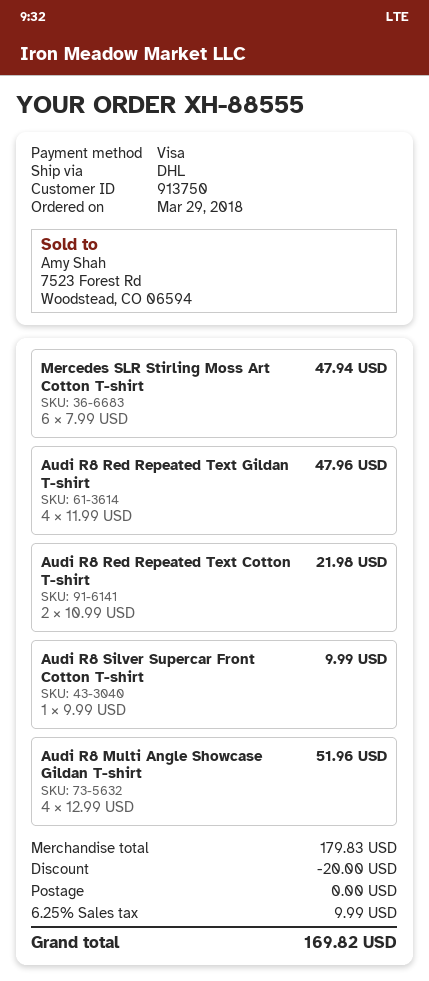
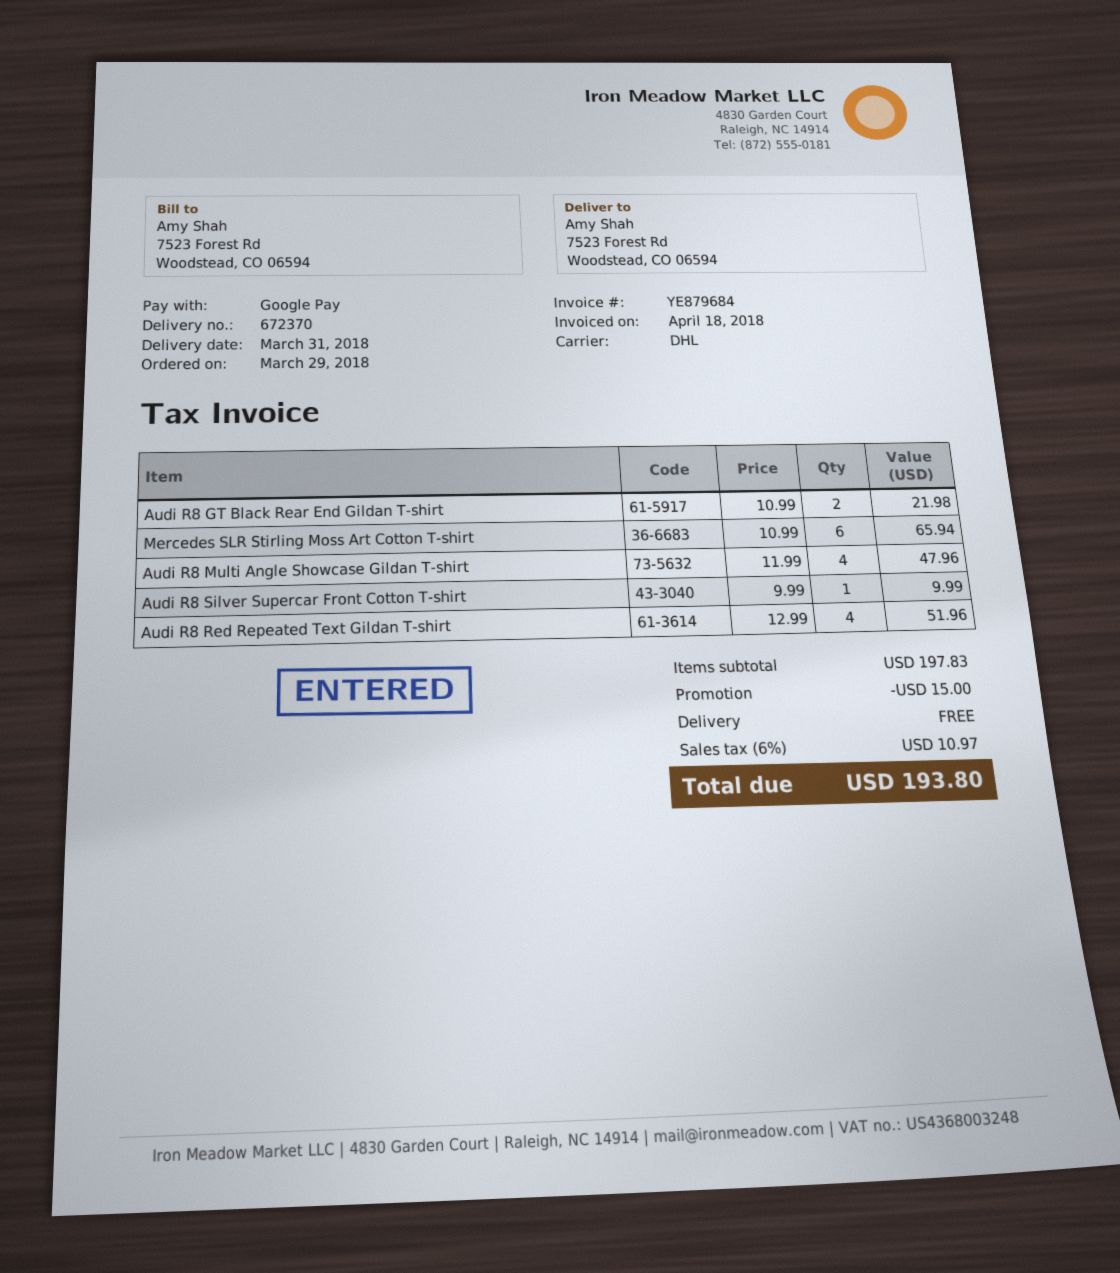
payment method: Visa -> Google Pay
Mercedes SLR Stirling Moss Art Cotton T-shirt: 6 x 7.99 = 47.94 -> 6 x 10.99 = 65.94
Audi R8 Red Repeated Text Gildan T-shirt: 4 x 11.99 = 47.96 -> 4 x 12.99 = 51.96
Audi R8 Red Repeated Text Cotton T-shirt: 2 x 10.99 = 21.98 -> none
Audi R8 Multi Angle Showcase Gildan T-shirt: 4 x 12.99 = 51.96 -> 4 x 11.99 = 47.96
Audi R8 GT Black Rear End Gildan T-shirt: none -> 2 x 10.99 = 21.98
subtotal: 179.83 -> 197.83
discount: 20.00 -> 15.00
tax: 6.25% = 9.99 -> 6% = 10.97
total: 169.82 -> 193.80

